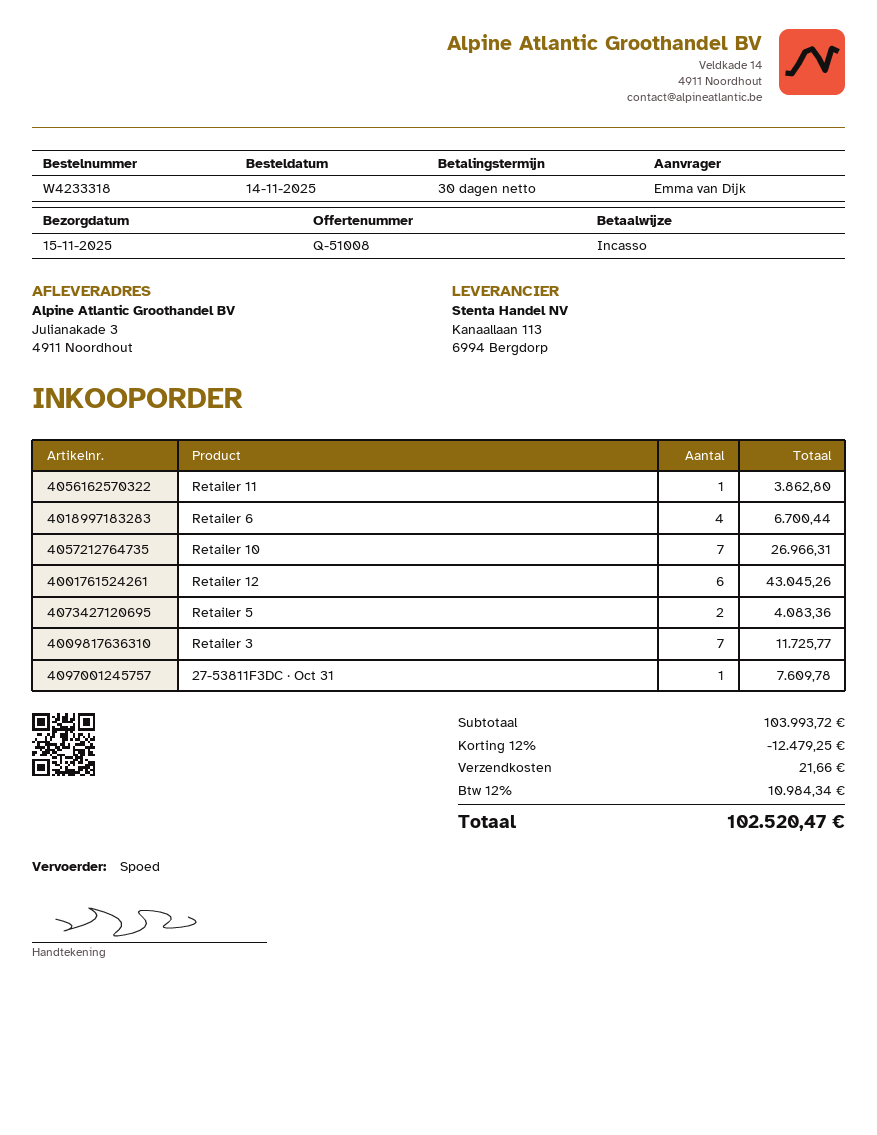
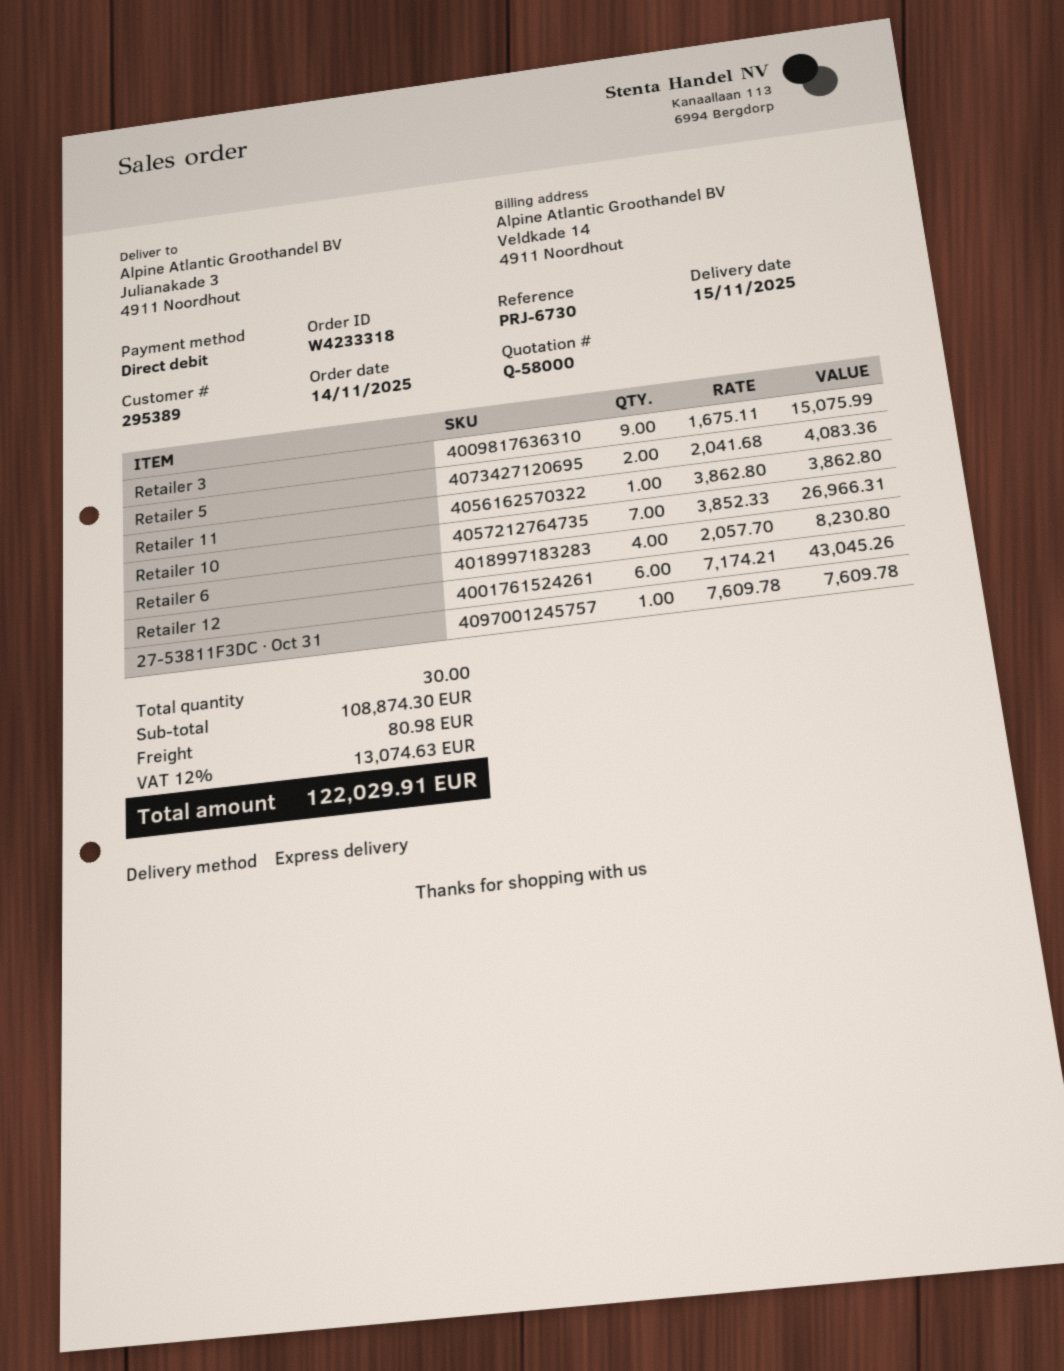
quote number: Q-51008 -> Q-58000
Retailer 6: 4 for 6700.44 -> 4 for 8230.80
Retailer 3: 7 for 11725.77 -> 9 for 15075.99
subtotal: 103993.72 -> 108874.30
discount: 12% = 12479.25 -> none
shipping: 21.66 -> 80.98
tax: 12% = 10984.34 -> 12% = 13074.63
total: 102520.47 -> 122029.91

